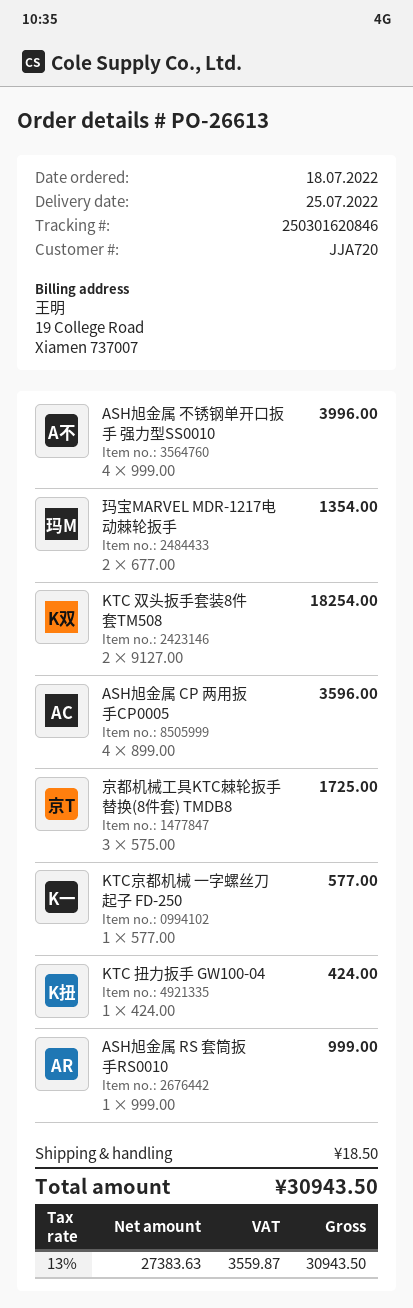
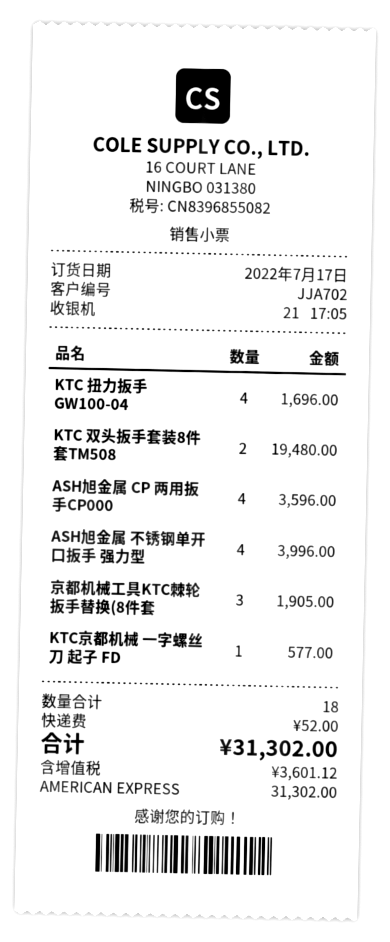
order date: 2022-07-18 -> 2022-07-17
customer number: JJA720 -> JJA702
玛宝MARVEL MDR-1217电动棘轮扳手: 2 for 1354.00 -> none
KTC 双头扳手套装8件套TM508: 2 for 18254.00 -> 2 for 19480.00
京都机械工具KTC棘轮扳手替换(8件套) TMDB8: 3 for 1725.00 -> 3 for 1905.00
KTC 扭力扳手 GW100-04: 1 for 424.00 -> 4 for 1696.00
ASH旭金属 RS 套筒扳手RS0010: 1 for 999.00 -> none
shipping: 18.50 -> 52.00
tax: 3559.87 -> 3601.12
total: 30943.50 -> 31302.00

